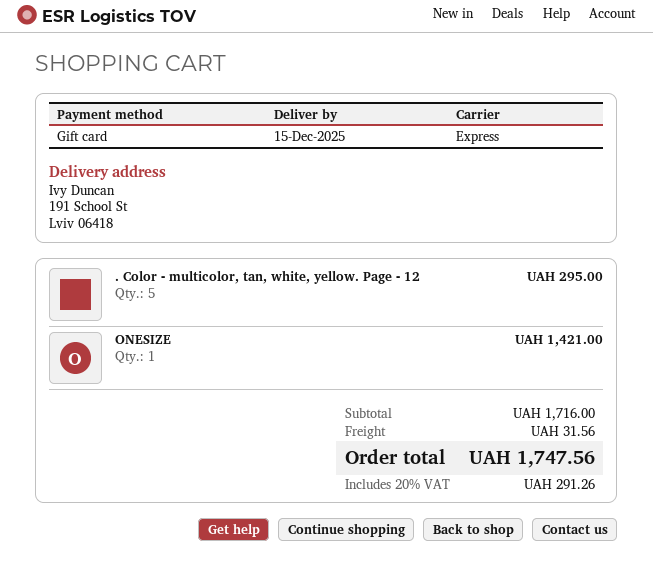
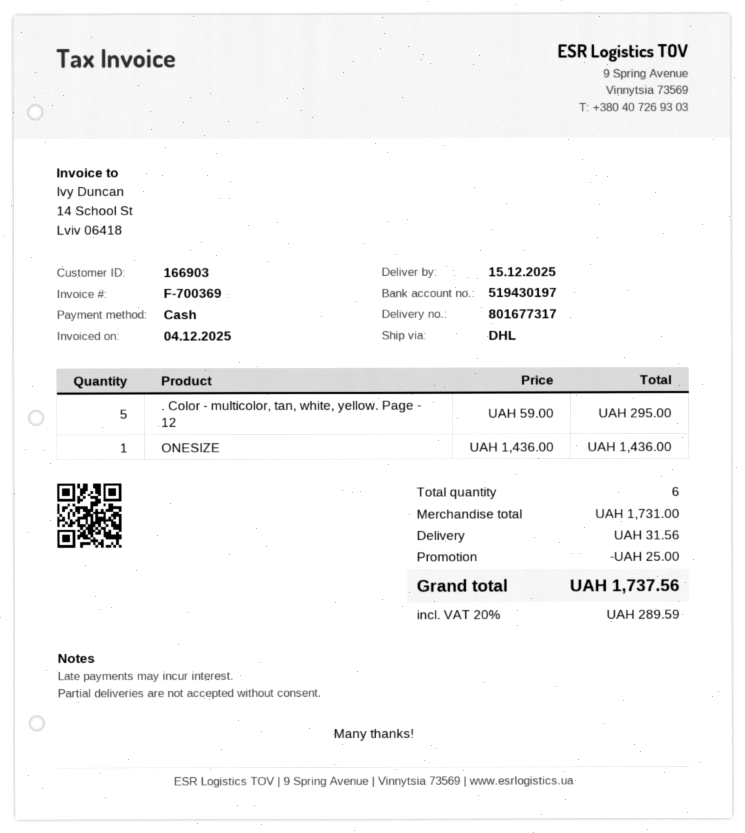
payment method: gift card -> cash
shipping method: express -> DHL
ONESIZE: 1 for 1421.00 -> 1 for 1436.00
subtotal: 1716.00 -> 1731.00
discount: none -> 25.00
tax: 20% = 291.26 -> 20% = 289.59
total: 1747.56 -> 1737.56

